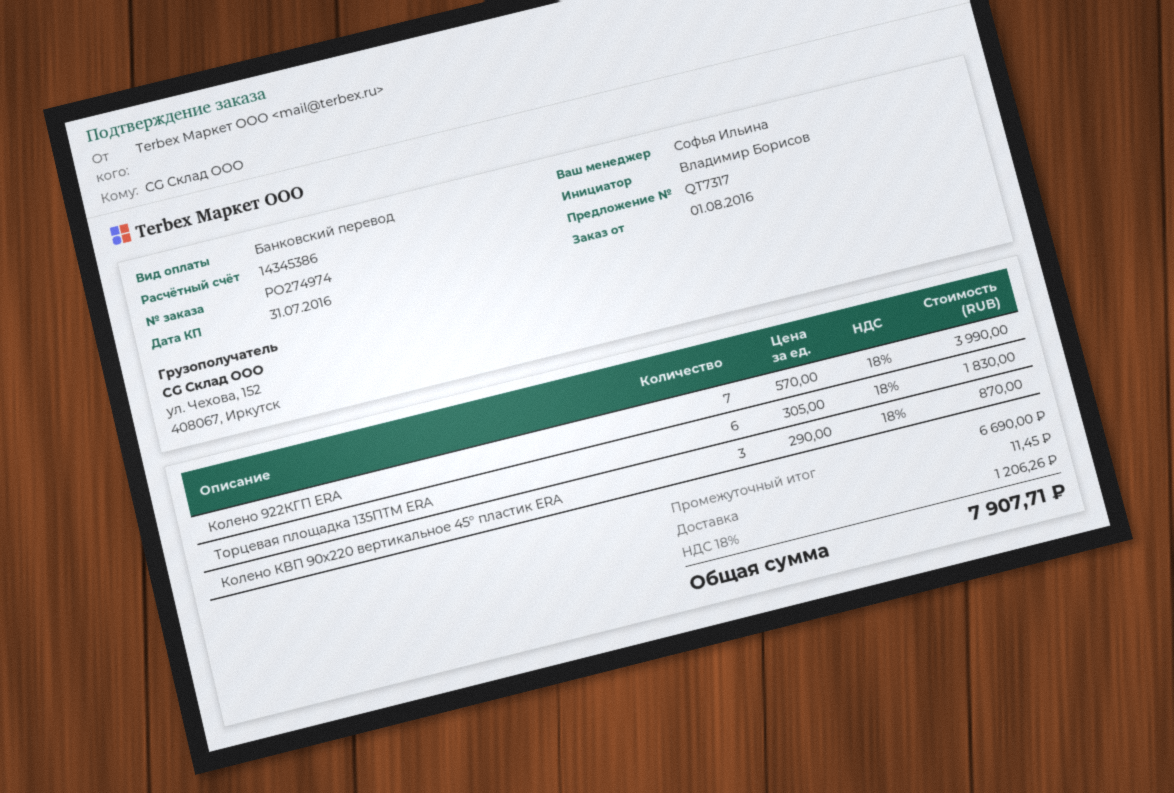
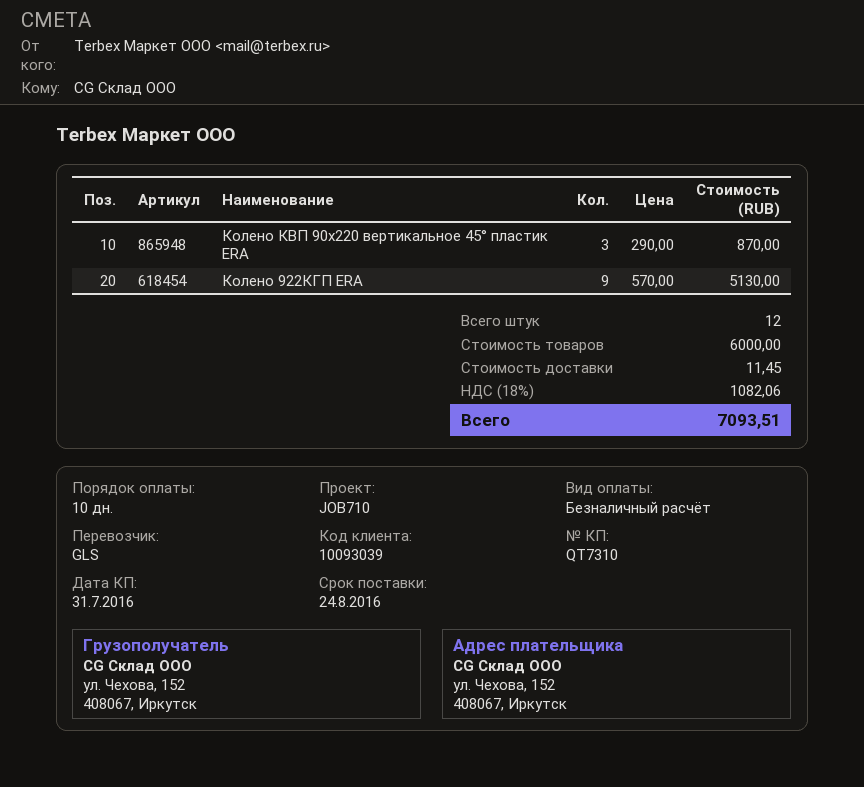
quote number: QT7317 -> QT7310
Колено 922КГП ERA: 7 x 570.00 = 3990.00 -> 9 x 570.00 = 5130.00
Торцевая площадка 135ПТМ ERA: 6 x 305.00 = 1830.00 -> none
subtotal: 6690.00 -> 6000.00
tax: 18% = 1206.26 -> 18% = 1082.06
total: 7907.71 -> 7093.51

